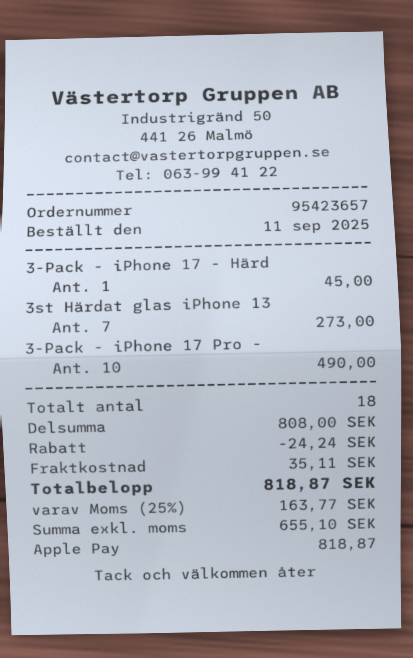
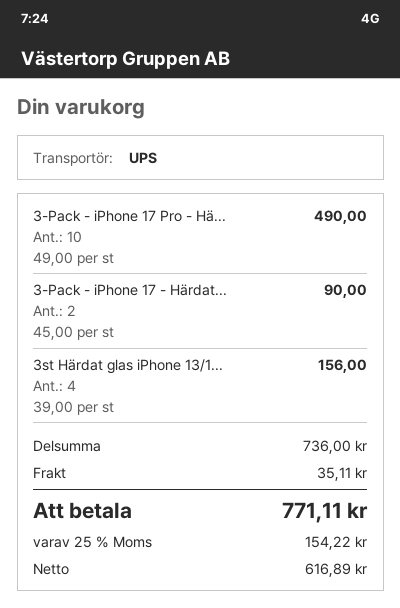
3-Pack - iPhone 17 - Härd: 1 for 45.00 -> 2 for 90.00
3st Härdat glas iPhone 13: 7 for 273.00 -> 4 for 156.00
subtotal: 808.00 -> 736.00
discount: 24.24 -> none
net: 655.10 -> 616.89
tax: 25% = 163.77 -> 25% = 154.22
total: 818.87 -> 771.11

